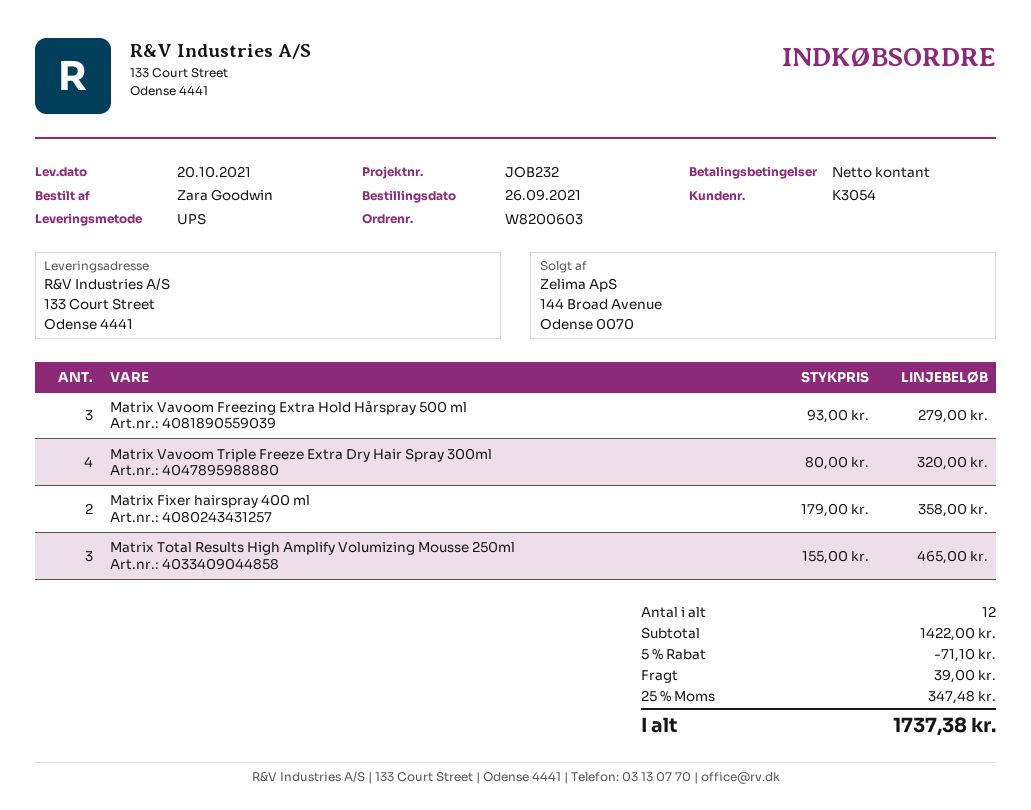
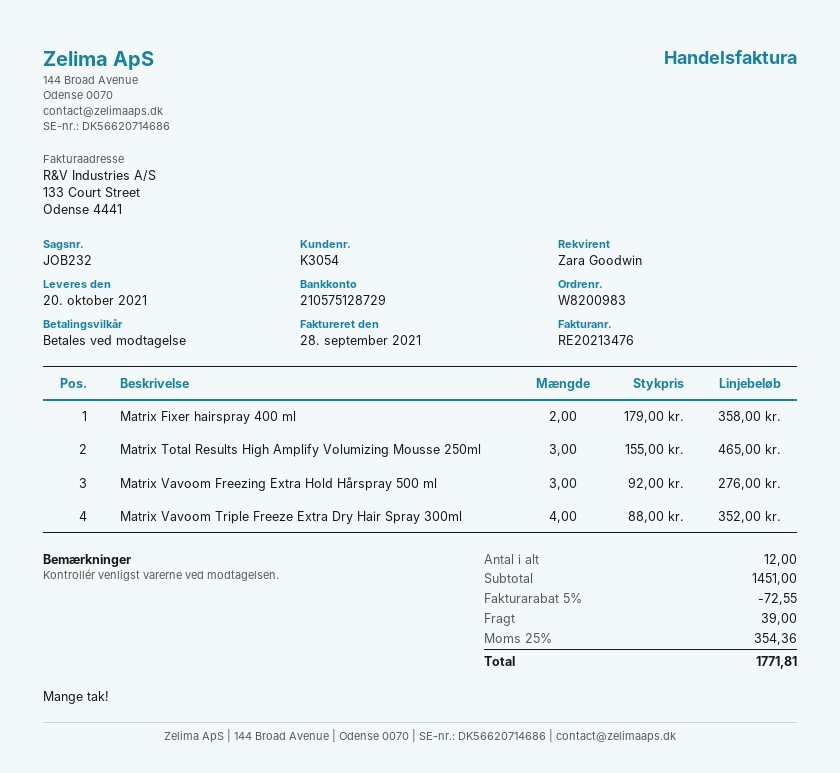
order number: W8200603 -> W8200983
Matrix Vavoom Freezing Extra Hold Hårspray 500 ml: 3 x 93.00 = 279.00 -> 3 x 92.00 = 276.00
Matrix Vavoom Triple Freeze Extra Dry Hair Spray 300ml: 4 x 80.00 = 320.00 -> 4 x 88.00 = 352.00
subtotal: 1422.00 -> 1451.00
discount: 5% = 71.10 -> 5% = 72.55
tax: 25% = 347.48 -> 25% = 354.36
total: 1737.38 -> 1771.81

